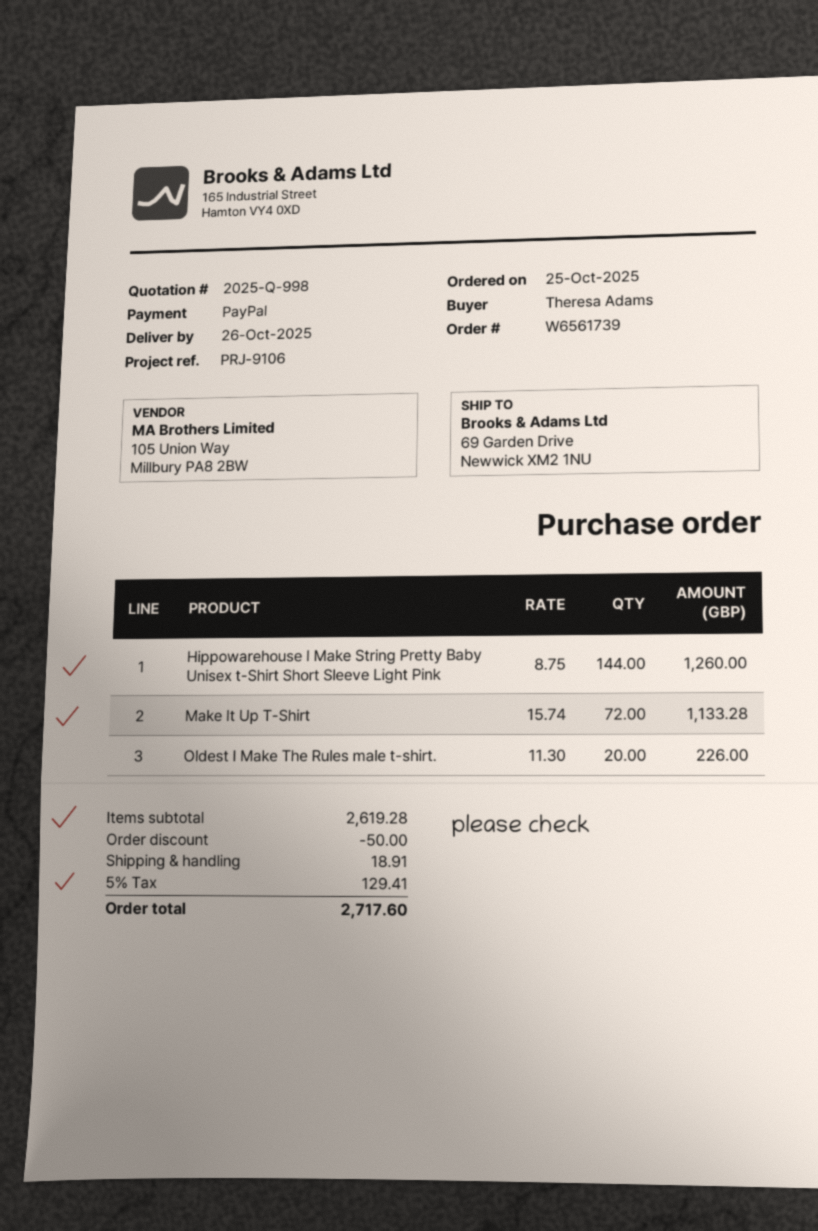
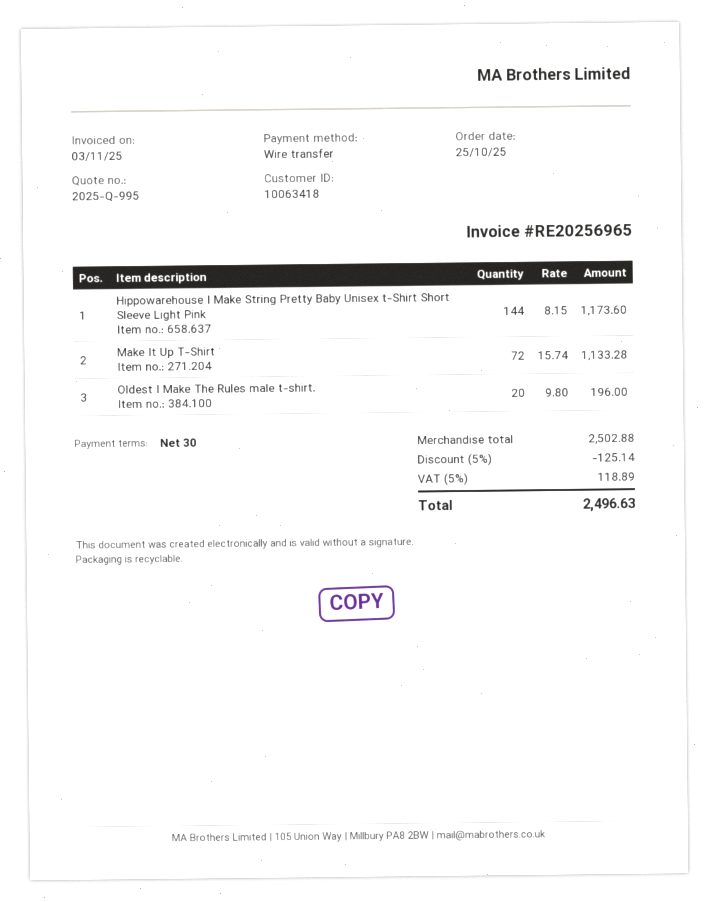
quote number: 2025-Q-998 -> 2025-Q-995
payment method: PayPal -> bank transfer
Hippowarehouse I Make String Pretty Baby Unisex t-Shirt Short Sleeve Light Pink: 144 x 8.75 = 1260.00 -> 144 x 8.15 = 1173.60
Oldest I Make The Rules male t-shirt.: 20 x 11.30 = 226.00 -> 20 x 9.80 = 196.00
subtotal: 2619.28 -> 2502.88
discount: 50.00 -> 125.14
shipping: 18.91 -> none
tax: 5% = 129.41 -> 5% = 118.89
total: 2717.60 -> 2496.63

